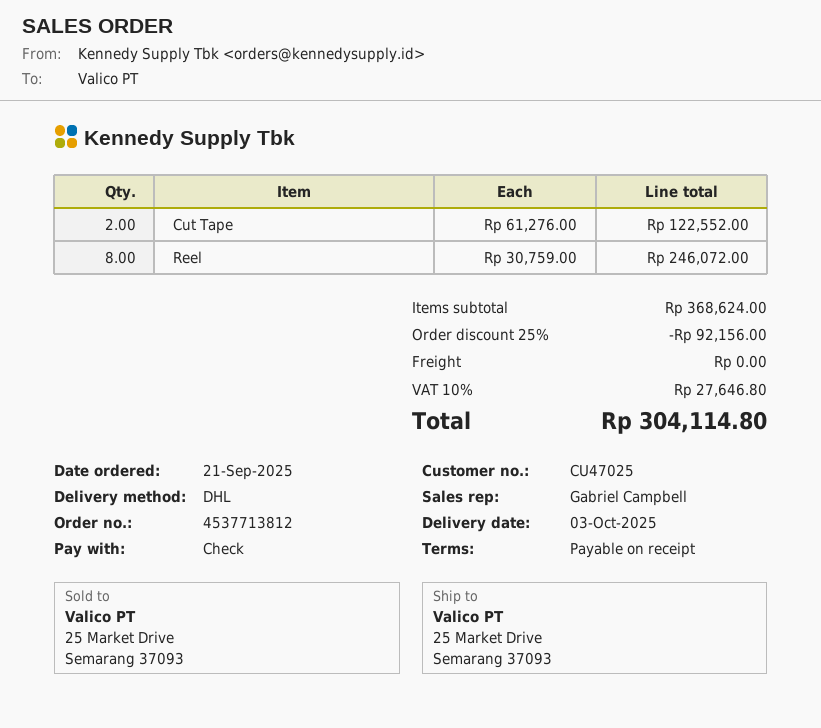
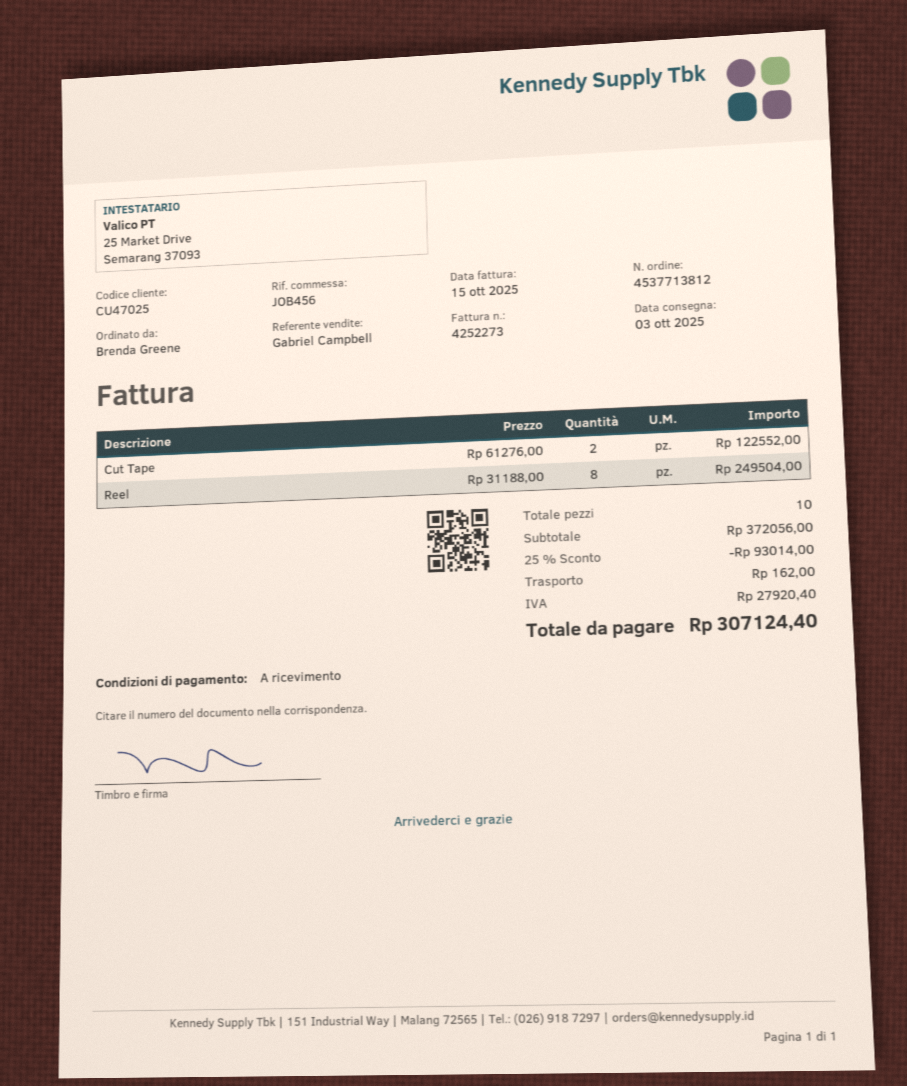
Reel: 8 x 30759.00 = 246072.00 -> 8 x 31188.00 = 249504.00
subtotal: 368624.00 -> 372056.00
discount: 25% = 92156.00 -> 25% = 93014.00
shipping: 0.00 -> 162.00
tax: 27646.80 -> 27920.40
total: 304114.80 -> 307124.40

